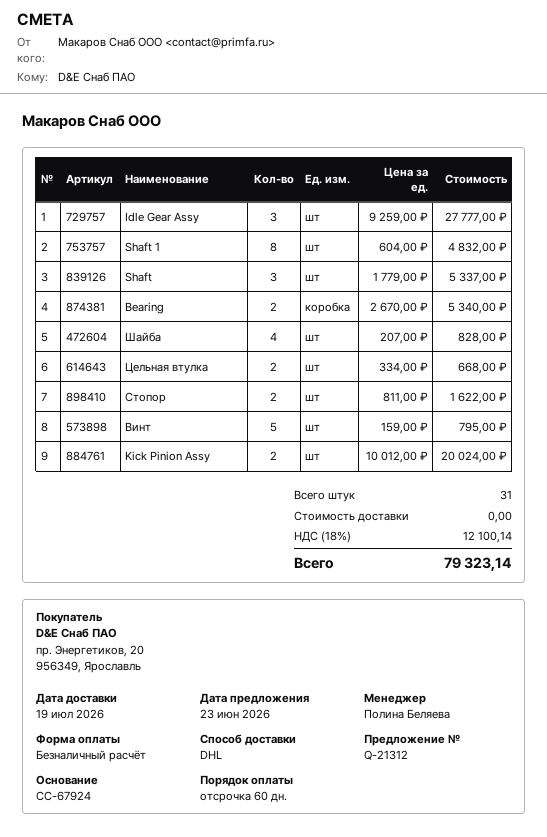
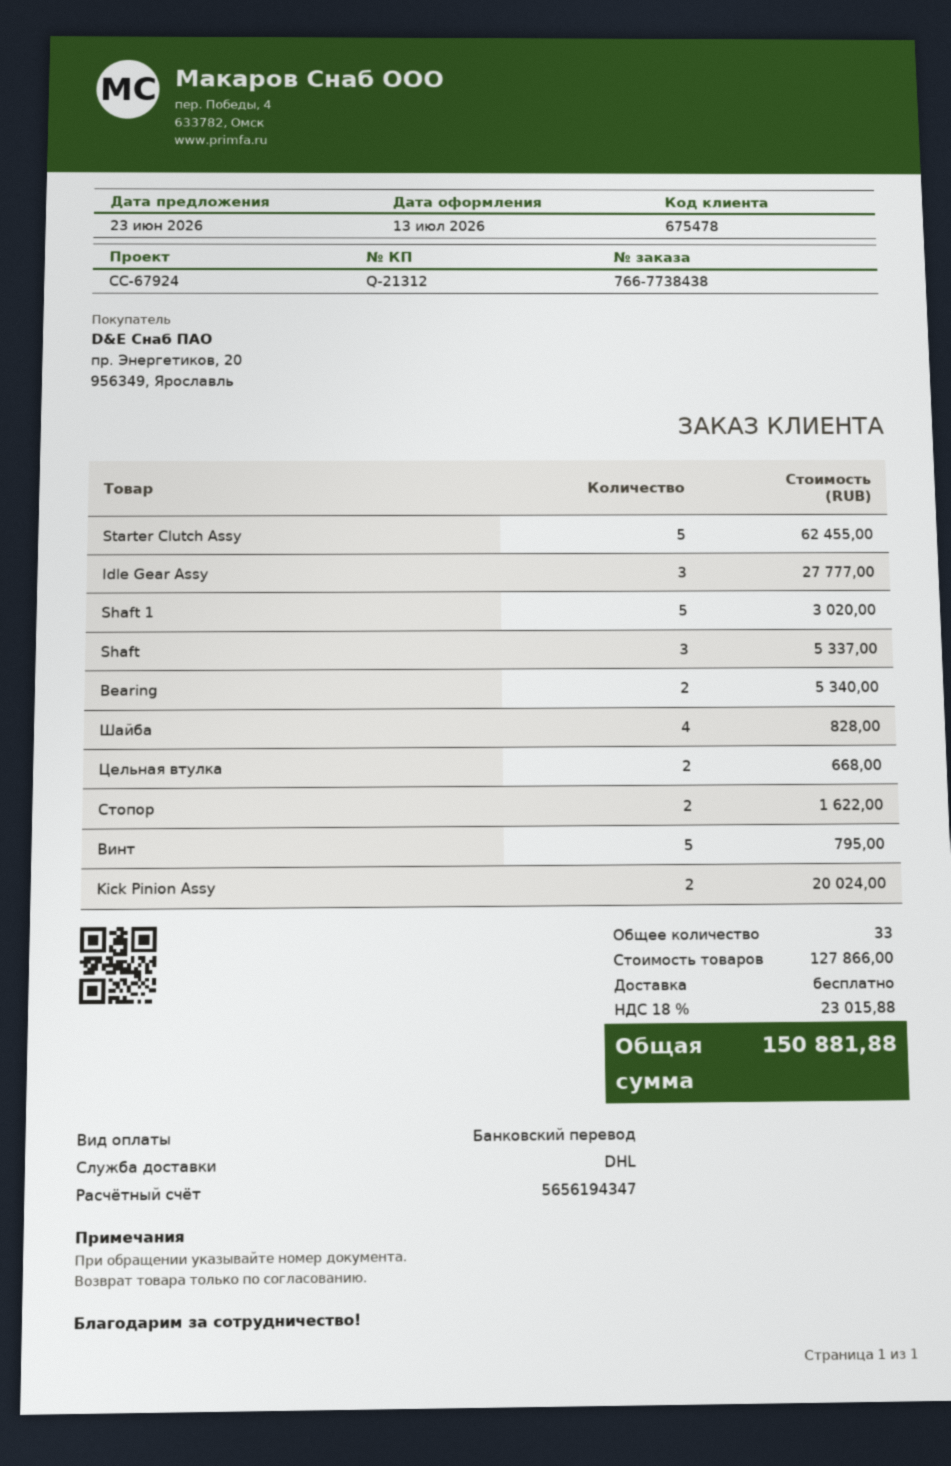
Shaft 1: 8 for 4832.00 -> 5 for 3020.00
Starter Clutch Assy: none -> 5 for 62455.00
total quantity: 31 -> 33
tax: 18% = 12100.14 -> 18% = 23015.88
total: 79323.14 -> 150881.88

